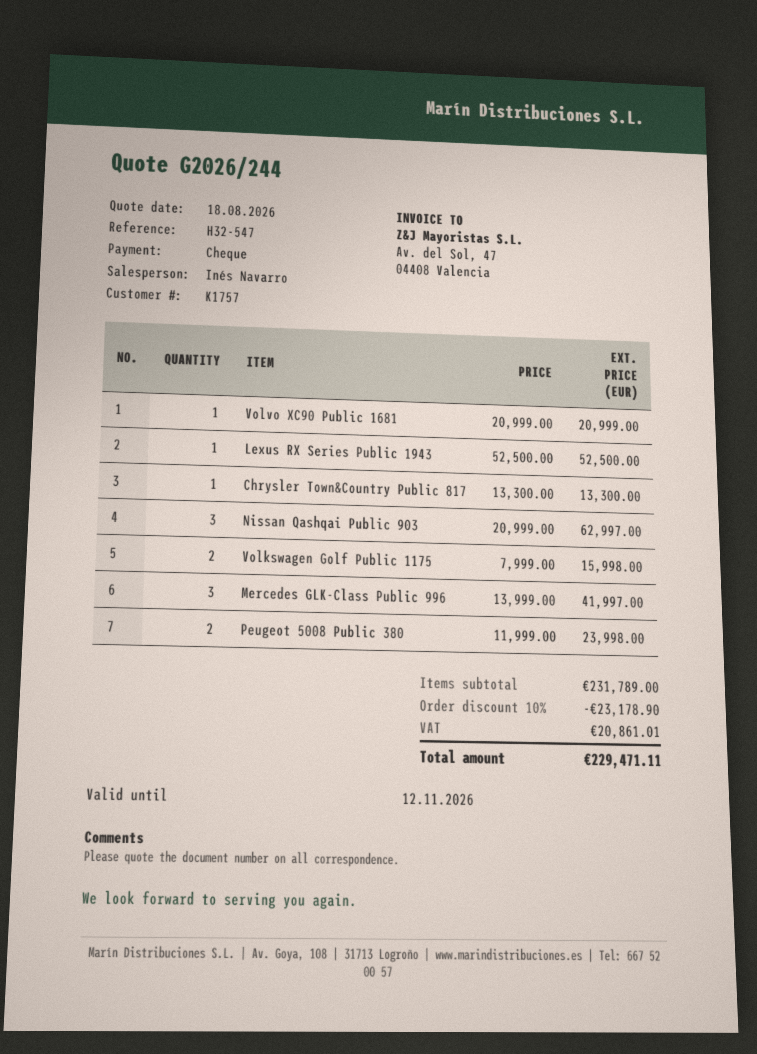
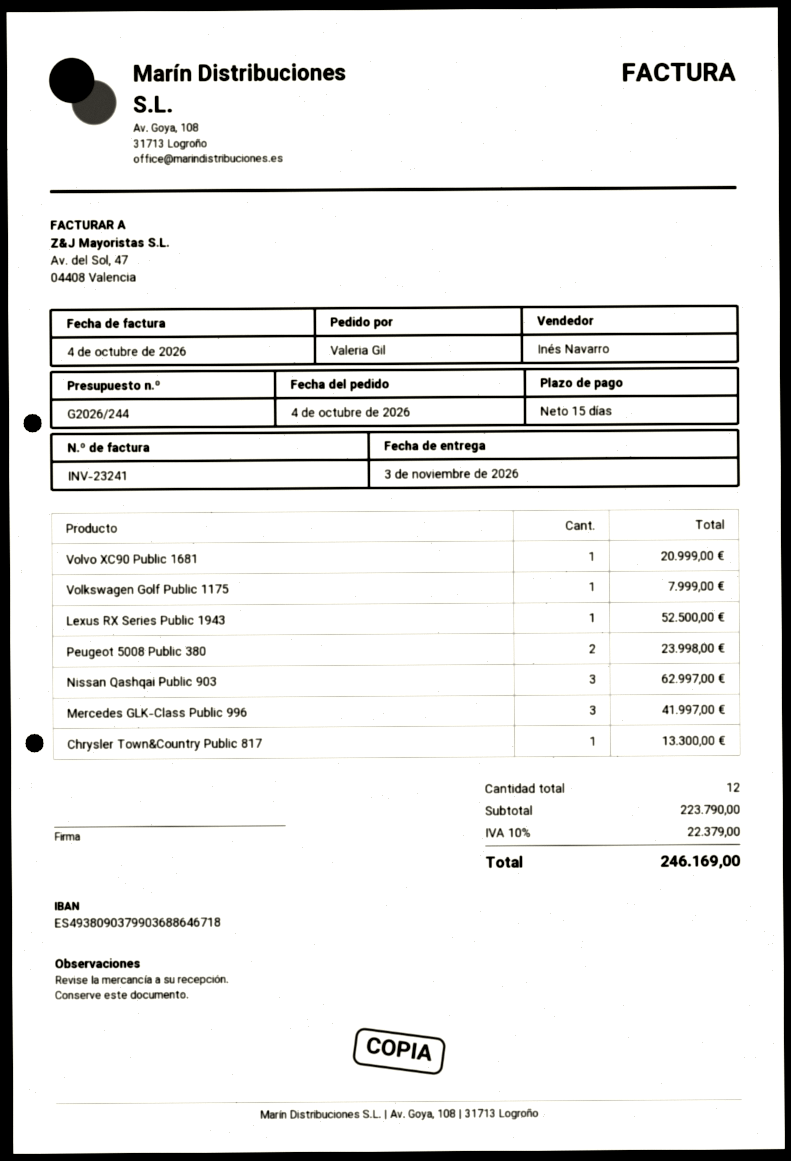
Volkswagen Golf Public 1175: 2 for 15998.00 -> 1 for 7999.00
subtotal: 231789.00 -> 223790.00
discount: 10% = 23178.90 -> none
tax: 20861.01 -> 22379.00
total: 229471.11 -> 246169.00

